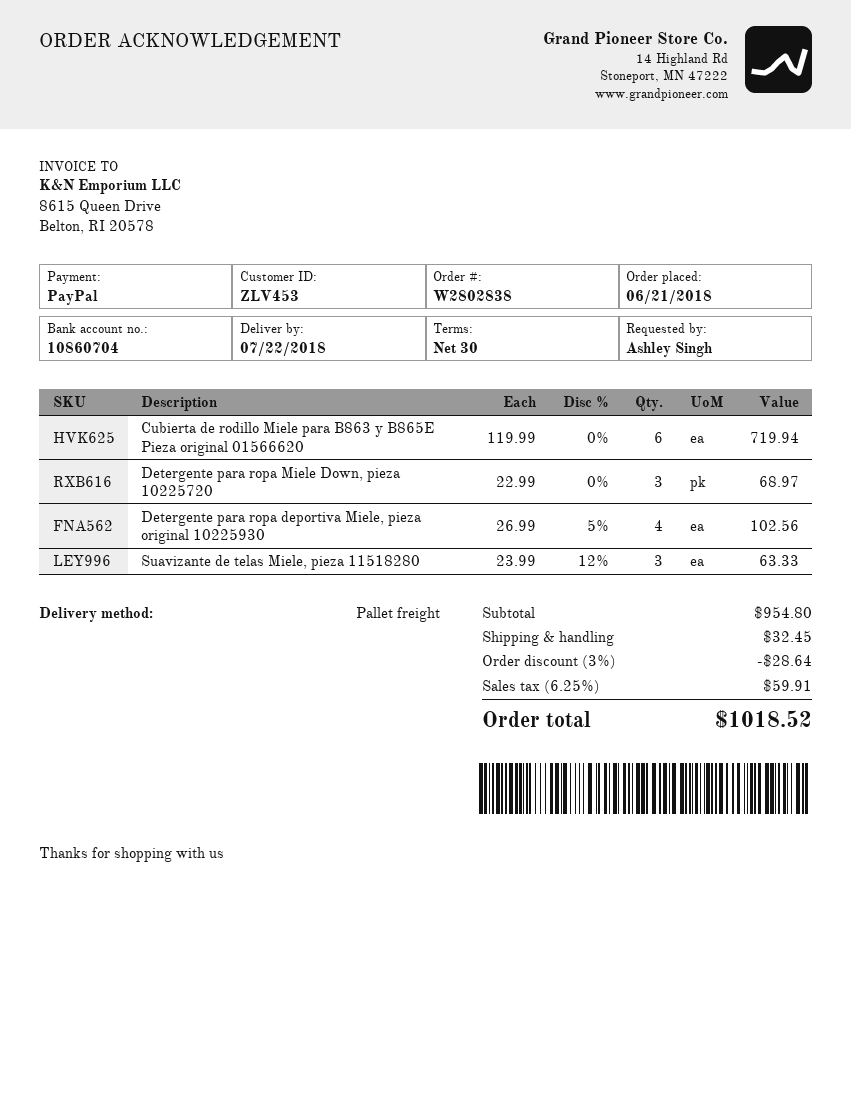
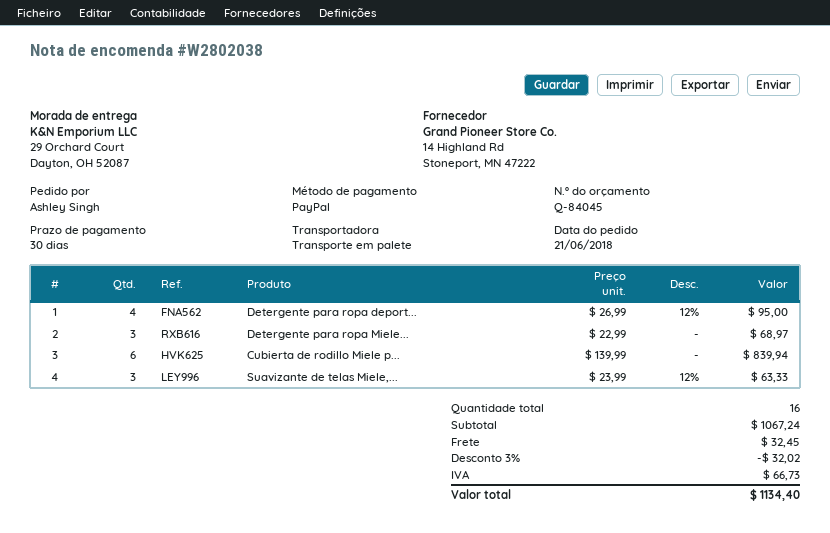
order number: W2802838 -> W2802038
Cubierta de rodillo Miele para B863 y B865E Pieza original 01566620: 6 x 119.99 = 719.94 -> 6 x 139.99 = 839.94
Detergente para ropa deportiva Miele, pieza original 10225930: 4 x 26.99 - 5% = 102.56 -> 4 x 26.99 - 12% = 95.00
subtotal: 954.80 -> 1067.24
discount: 3% = 28.64 -> 3% = 32.02
tax: 59.91 -> 66.73
total: 1018.52 -> 1134.40

